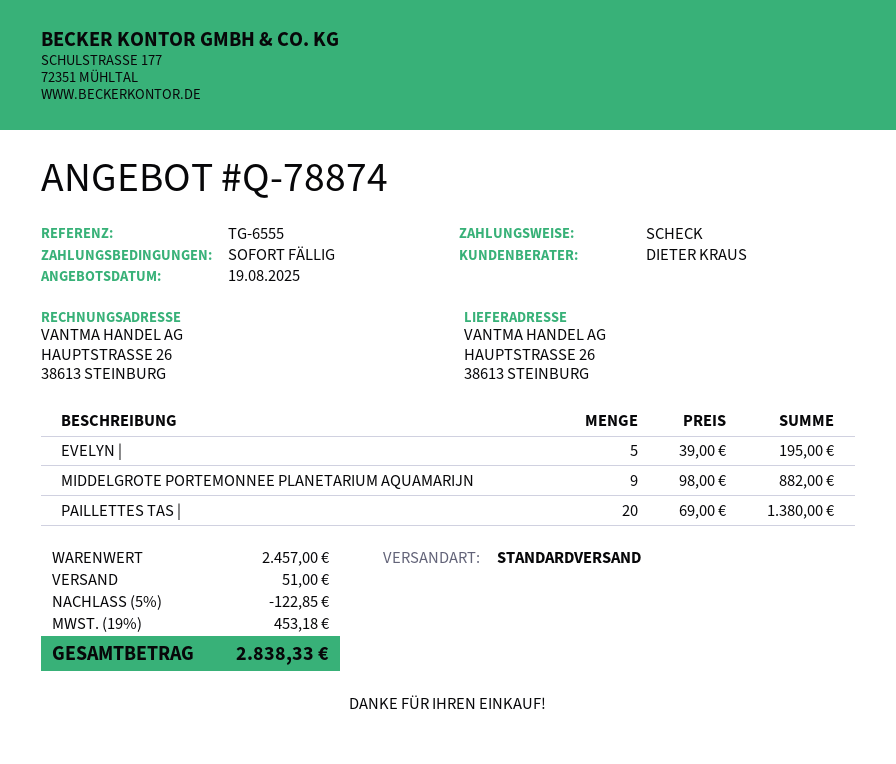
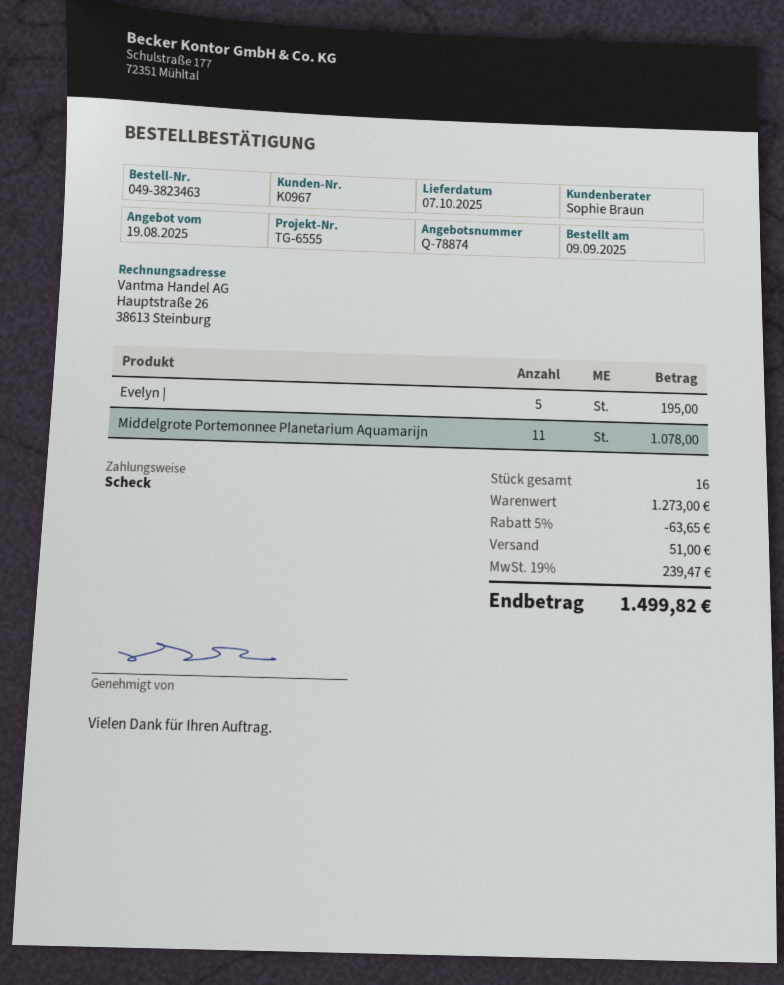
sales rep: DIETER KRAUS -> Sophie Braun
MIDDELGROTE PORTEMONNEE PLANETARIUM AQUAMARIJN: 9 for 882.00 -> 11 for 1078.00
PAILLETTES TAS |: 20 for 1380.00 -> none
subtotal: 2457.00 -> 1273.00
discount: 5% = 122.85 -> 5% = 63.65
tax: 19% = 453.18 -> 19% = 239.47
total: 2838.33 -> 1499.82

